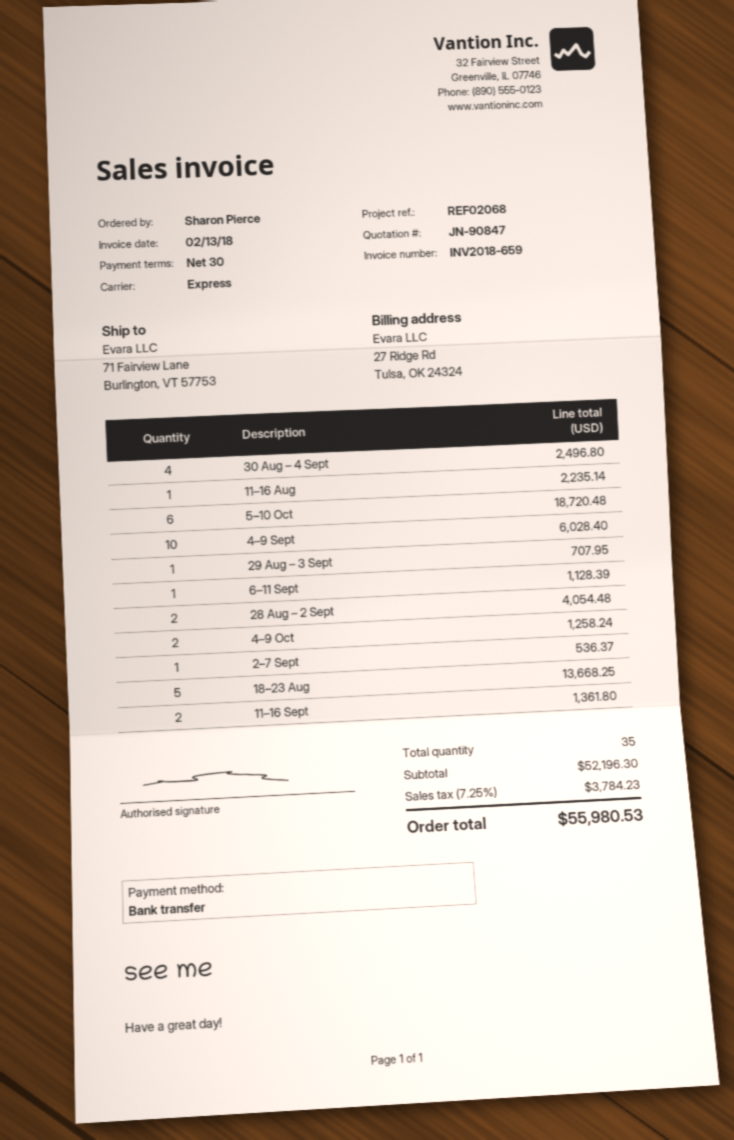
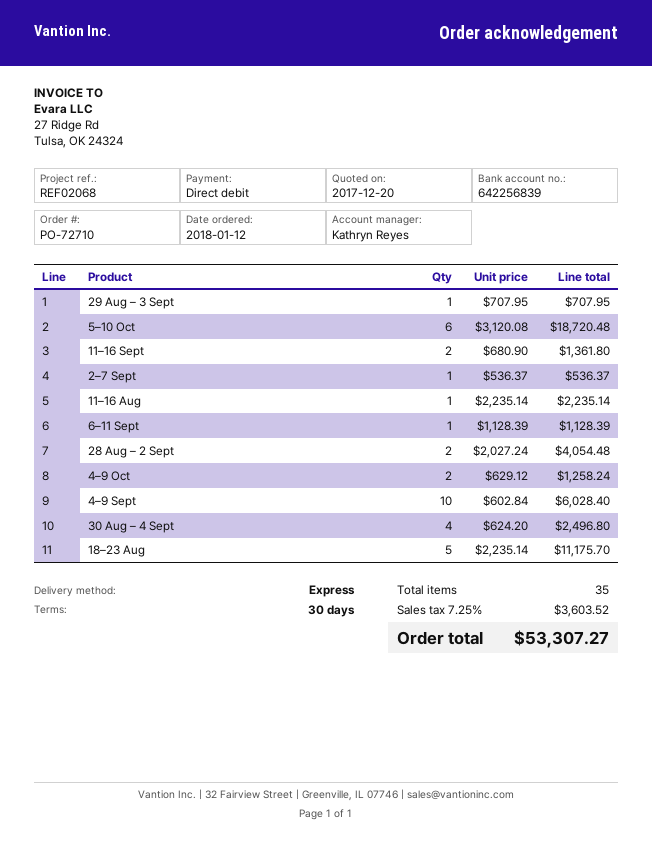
payment method: bank transfer -> direct debit
18–23 Aug: 5 for 13668.25 -> 5 for 11175.70
tax: 7.25% = 3784.23 -> 7.25% = 3603.52
total: 55980.53 -> 53307.27

